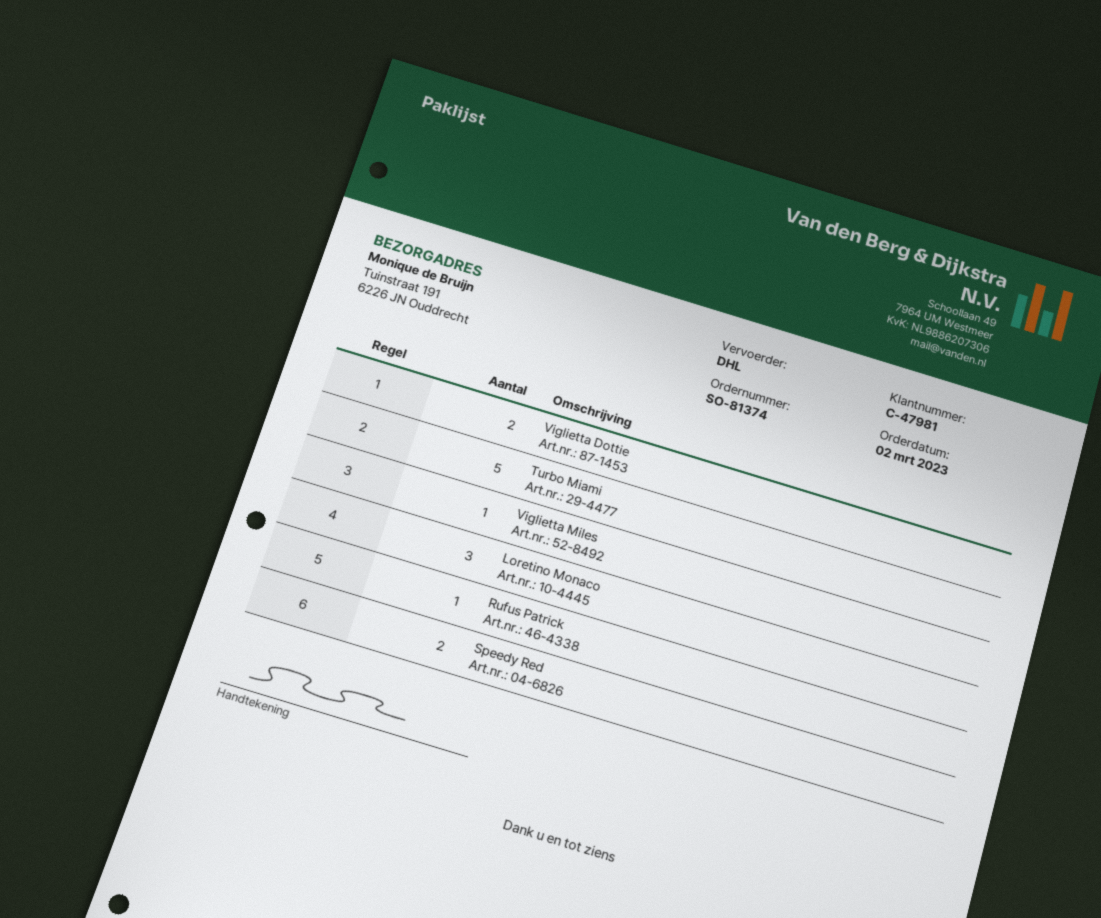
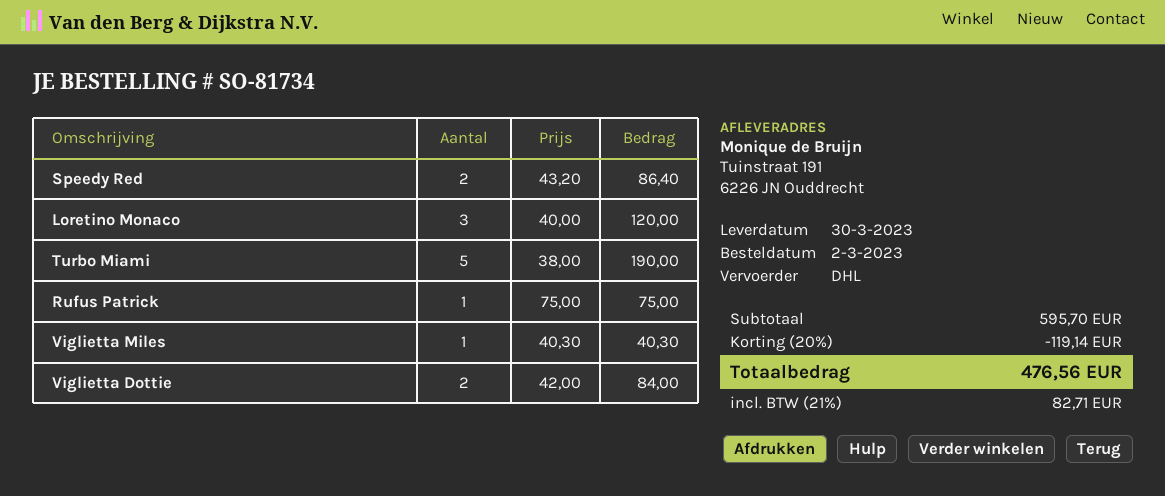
order number: SO-81374 -> SO-81734

